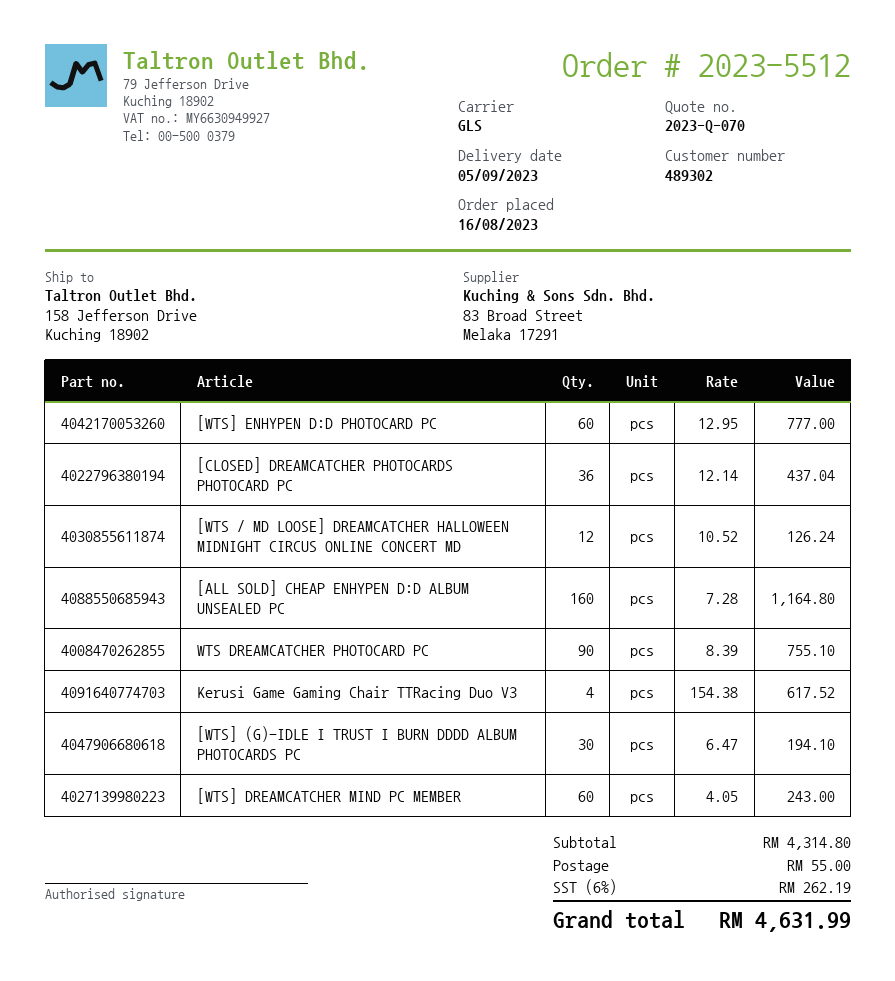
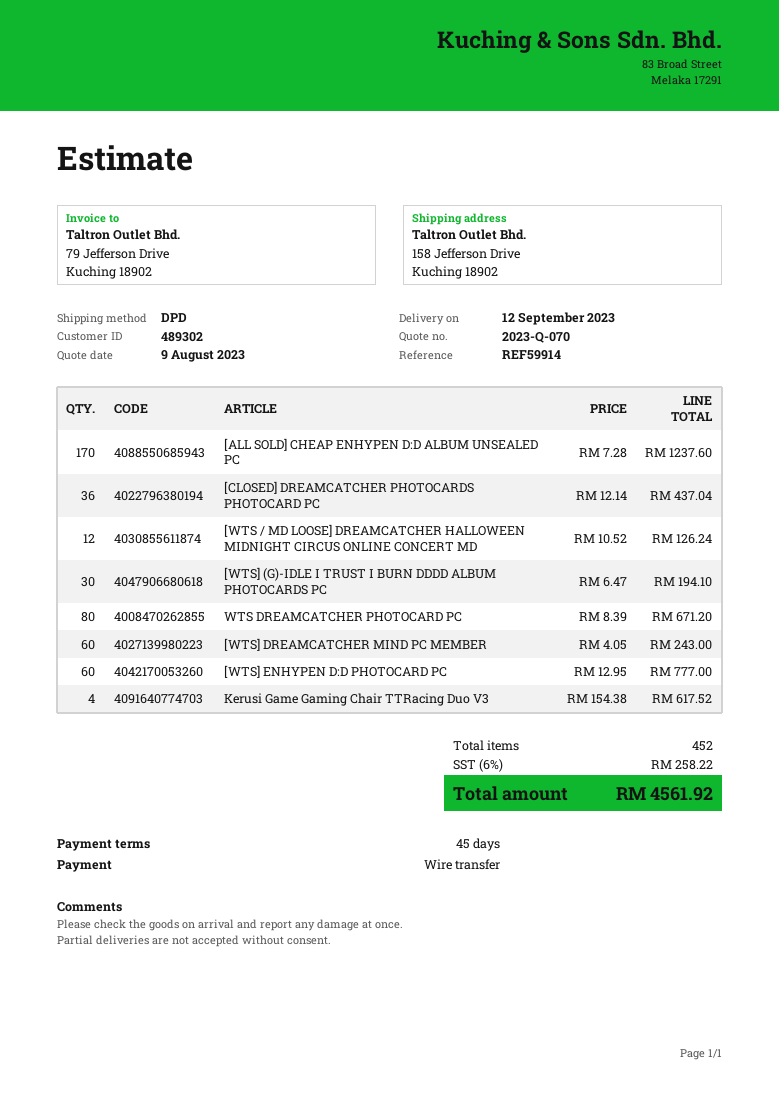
delivery date: 2023-09-05 -> 2023-09-12
shipping method: GLS -> DPD
[ALL SOLD] CHEAP ENHYPEN D:D ALBUM UNSEALED PC: 160 x 7.28 = 1164.80 -> 170 x 7.28 = 1237.60
WTS DREAMCATCHER PHOTOCARD PC: 90 x 8.39 = 755.10 -> 80 x 8.39 = 671.20
shipping: 55.00 -> none
tax: 6% = 262.19 -> 6% = 258.22
total: 4631.99 -> 4561.92

